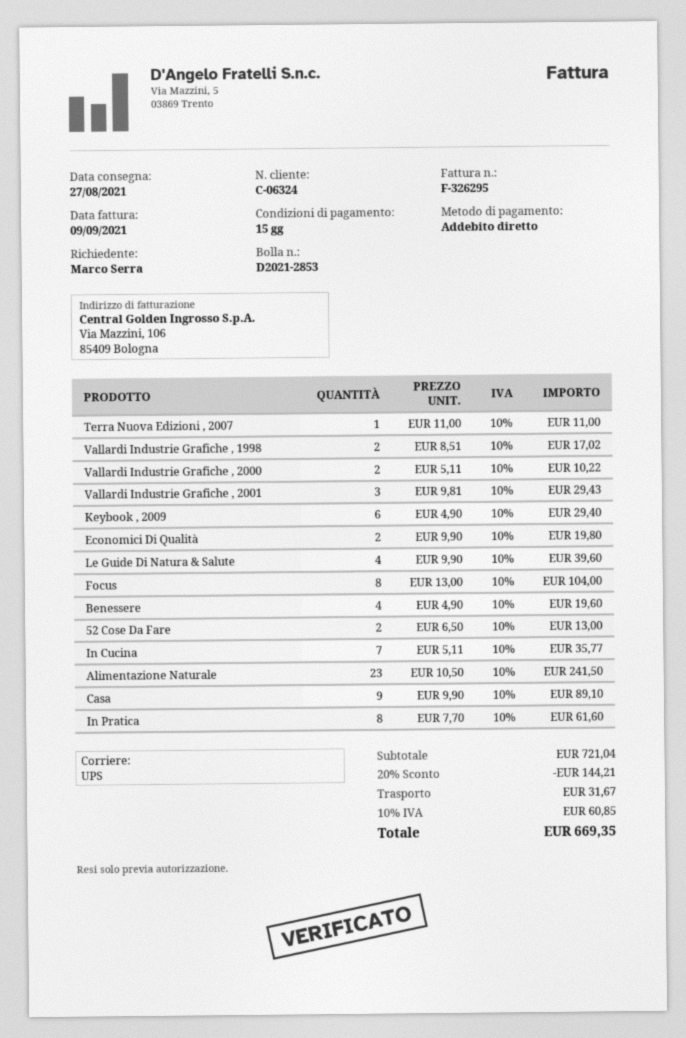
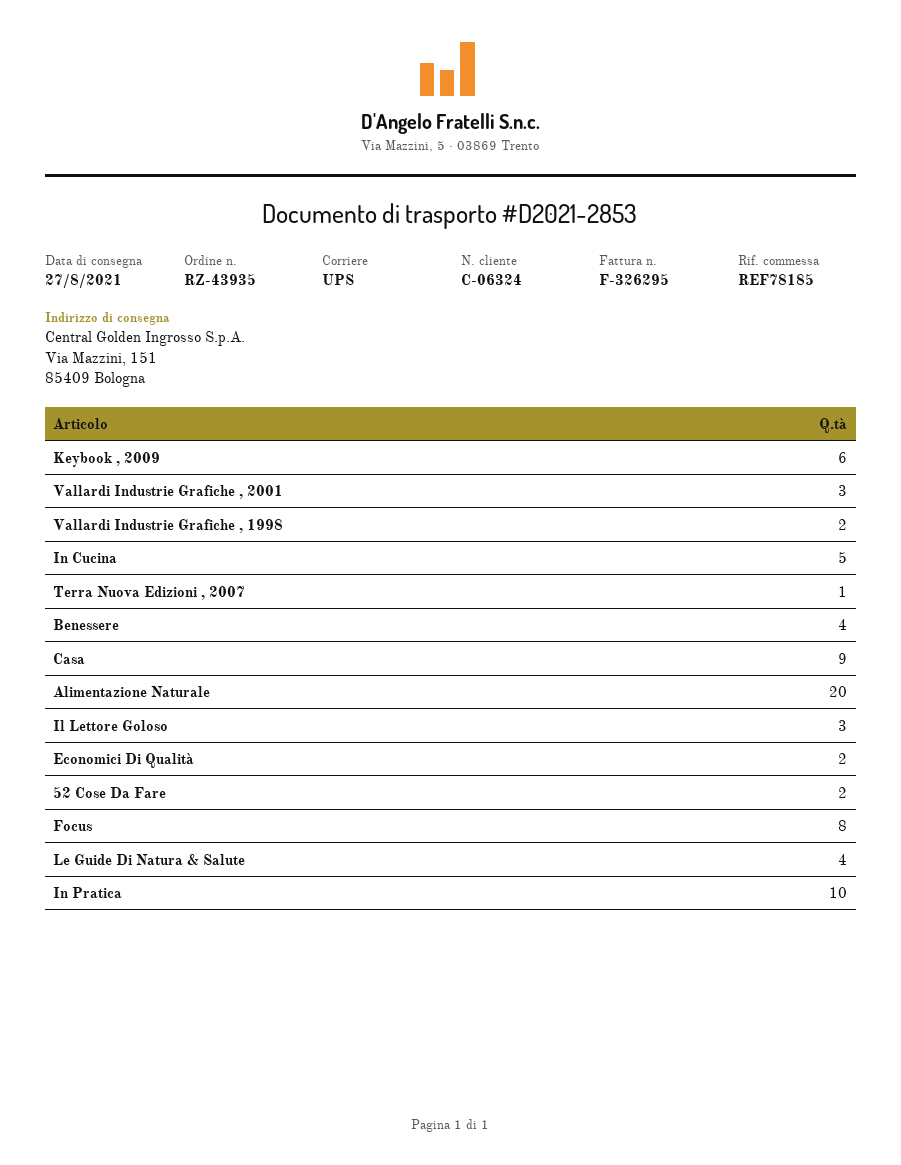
Vallardi Industrie Grafiche , 2000: 2 -> none
In Cucina: 7 -> 5
Alimentazione Naturale: 23 -> 20
In Pratica: 8 -> 10
Il Lettore Goloso: none -> 3

